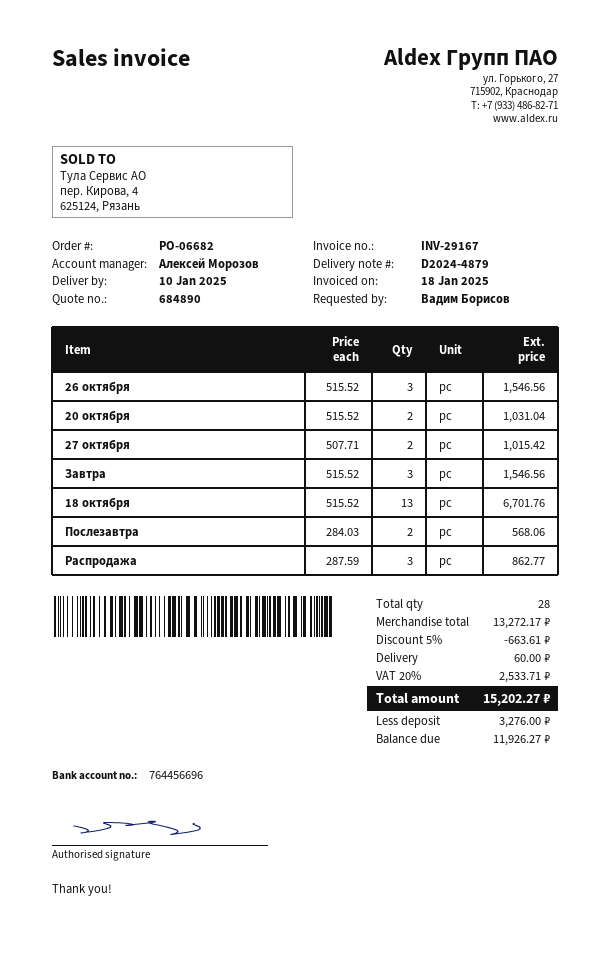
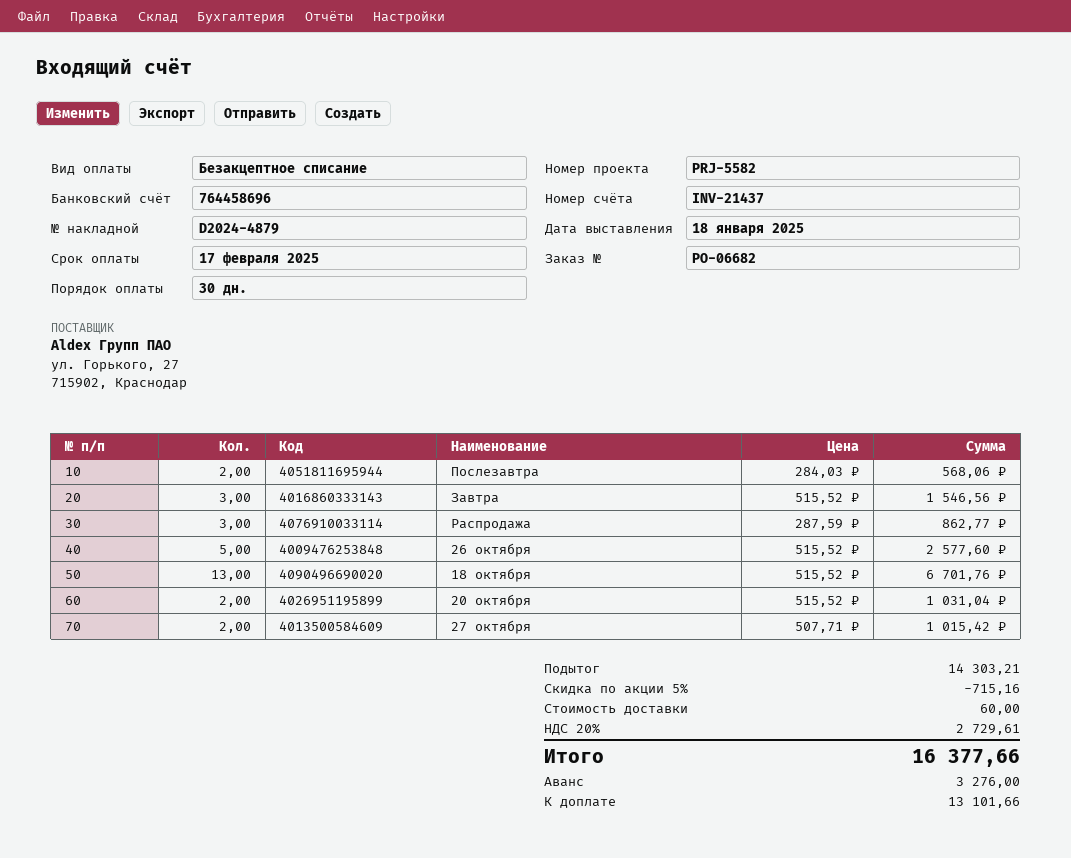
invoice number: INV-29167 -> INV-21437
bank account: 764456696 -> 764458696
26 октября: 3 x 515.52 = 1546.56 -> 5 x 515.52 = 2577.60
subtotal: 13272.17 -> 14303.21
discount: 5% = 663.61 -> 5% = 715.16
tax: 20% = 2533.71 -> 20% = 2729.61
total: 15202.27 -> 16377.66
balance: 11926.27 -> 13101.66

